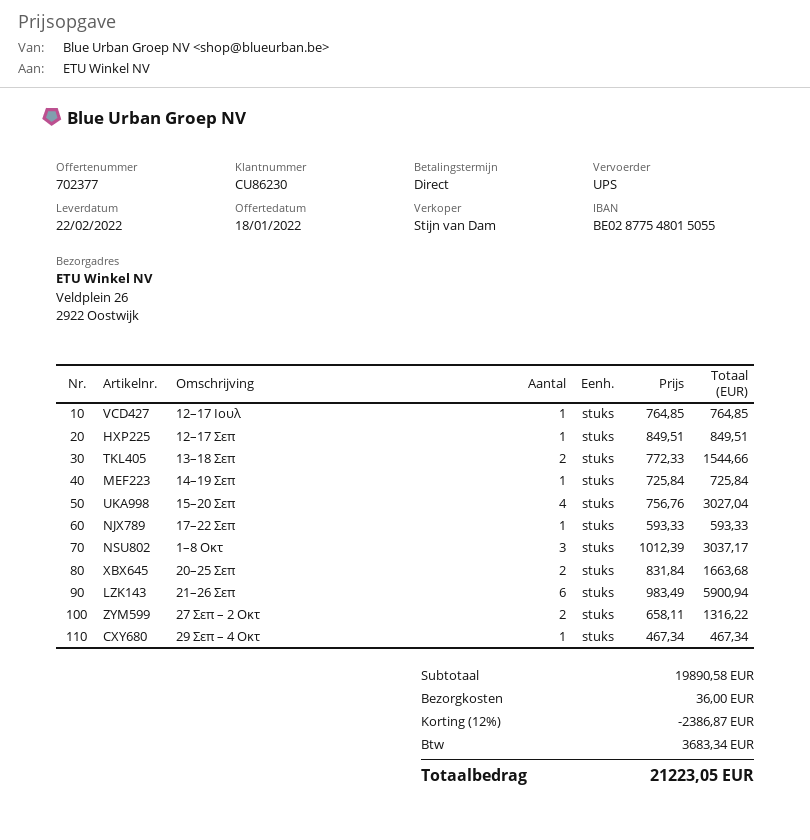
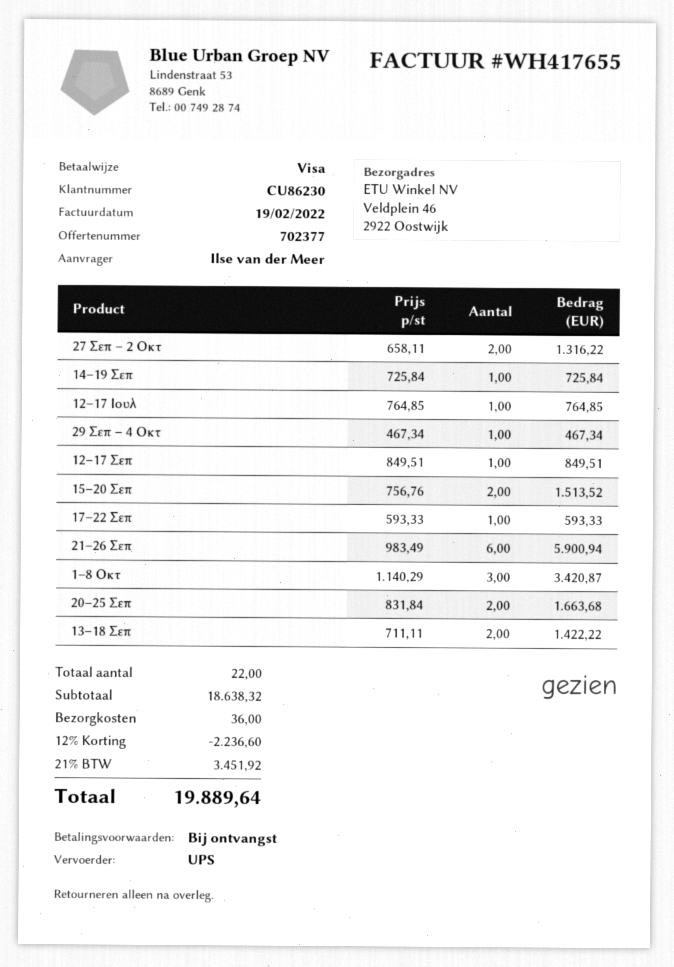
ship to: Veldplein 26, 2922 Oostwijk -> Veldplein 46, 2922 Oostwijk
13–18 Σεπ: 2 x 772.33 = 1544.66 -> 2 x 711.11 = 1422.22
15–20 Σεπ: 4 x 756.76 = 3027.04 -> 2 x 756.76 = 1513.52
1–8 Οκτ: 3 x 1012.39 = 3037.17 -> 3 x 1140.29 = 3420.87
subtotal: 19890.58 -> 18638.32
discount: 12% = 2386.87 -> 12% = 2236.60
tax: 3683.34 -> 3451.92
total: 21223.05 -> 19889.64

